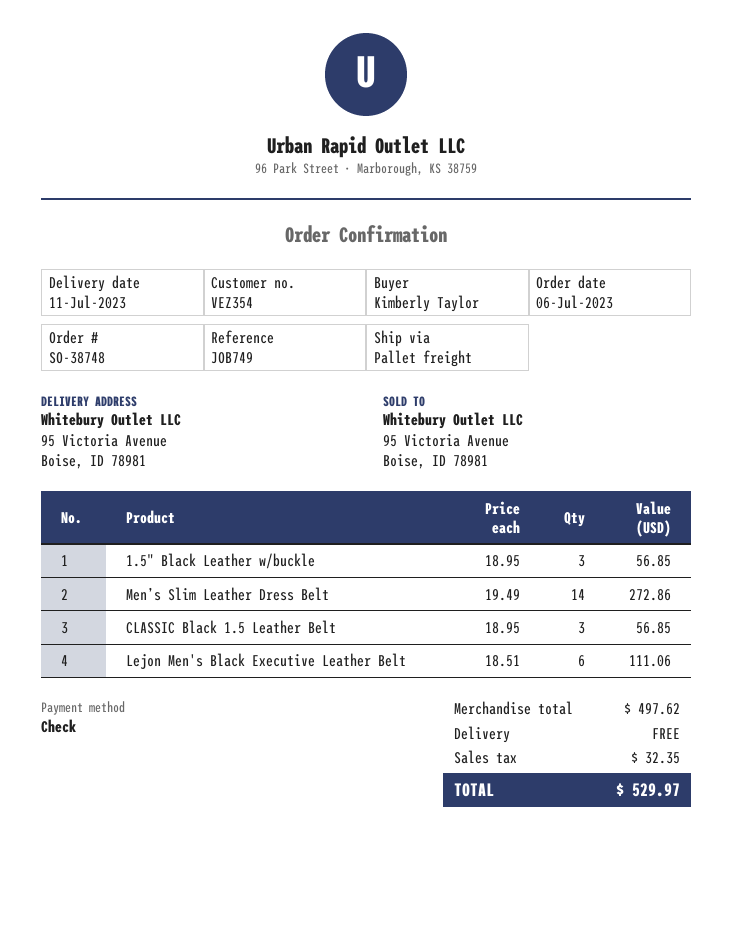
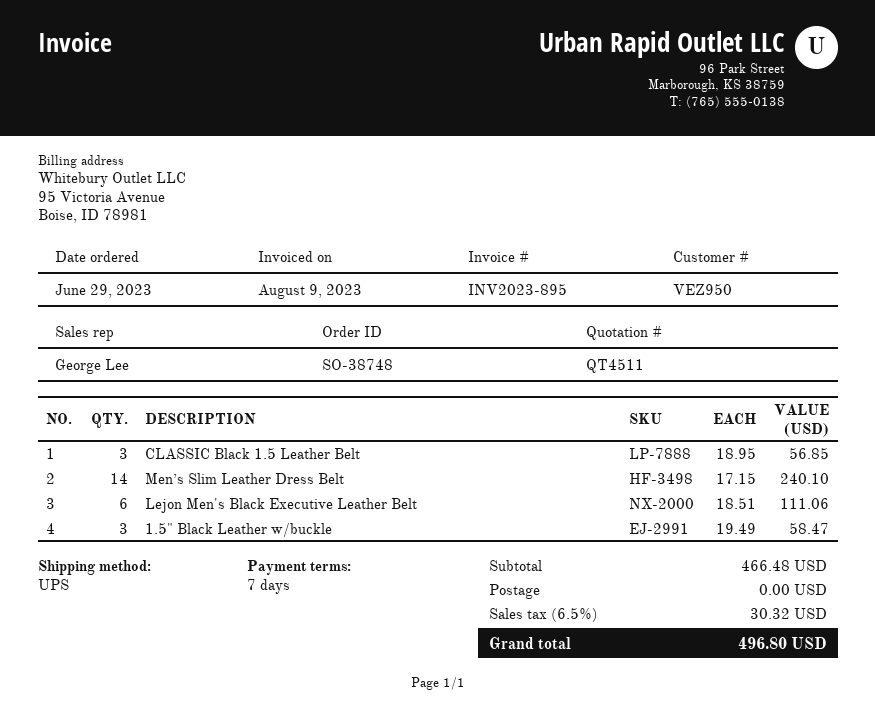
order date: 2023-07-06 -> 2023-06-29
customer number: VEZ354 -> VEZ950
shipping method: pallet freight -> UPS
1.5" Black Leather w/buckle: 3 x 18.95 = 56.85 -> 3 x 19.49 = 58.47
Men’s Slim Leather Dress Belt: 14 x 19.49 = 272.86 -> 14 x 17.15 = 240.10
subtotal: 497.62 -> 466.48
tax: 32.35 -> 30.32
total: 529.97 -> 496.80

